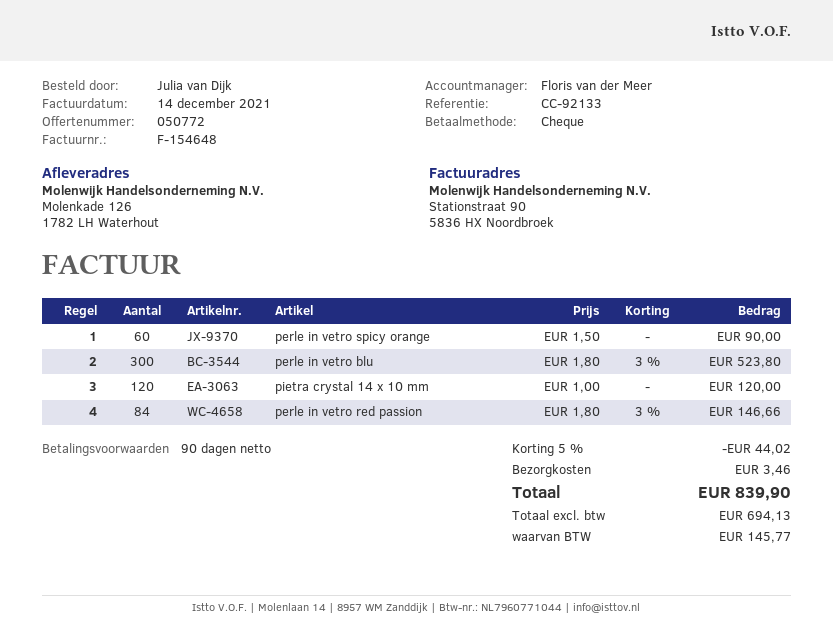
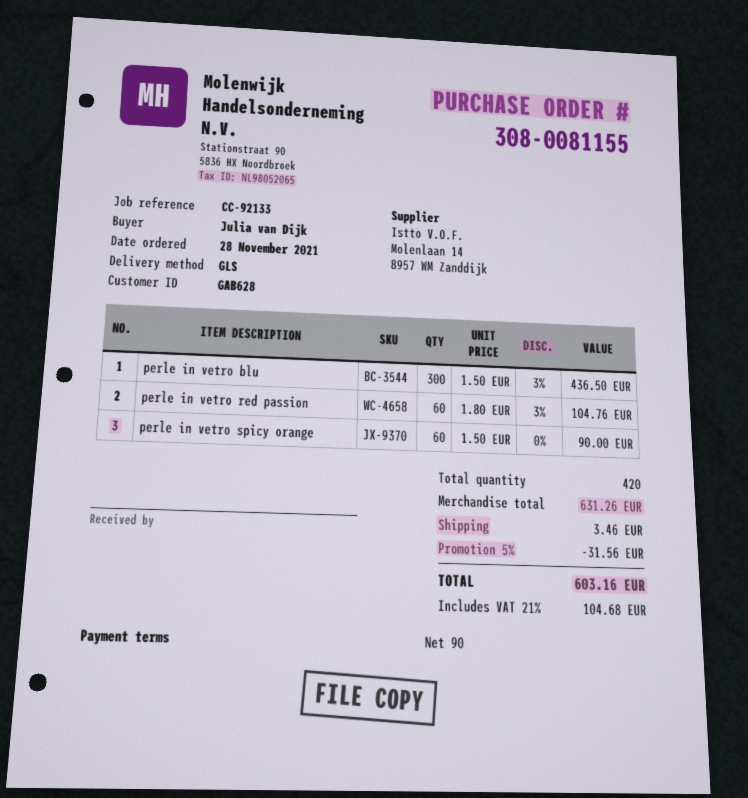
perle in vetro blu: 300 x 1.80 - 3% = 523.80 -> 300 x 1.50 - 3% = 436.50
pietra crystal 14 x 10 mm: 120 x 1.00 = 120.00 -> none
perle in vetro red passion: 84 x 1.80 - 3% = 146.66 -> 60 x 1.80 - 3% = 104.76
discount: 5% = 44.02 -> 5% = 31.56
tax: 145.77 -> 104.68
total: 839.90 -> 603.16

